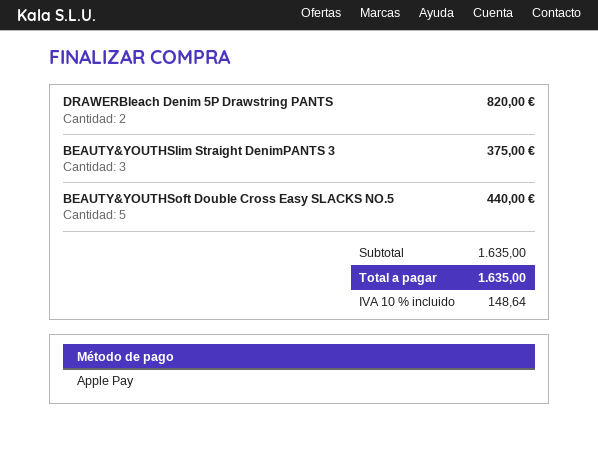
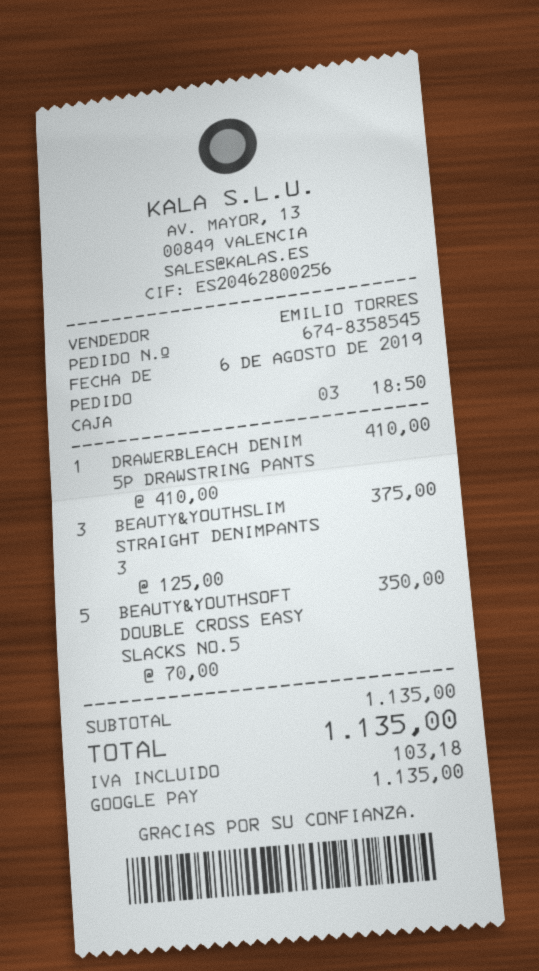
payment method: Apple Pay -> Google Pay
DRAWERBleach Denim 5P Drawstring PANTS: 2 for 820.00 -> 1 for 410.00
BEAUTY&YOUTHSoft Double Cross Easy SLACKS NO.5: 5 for 440.00 -> 5 for 350.00
subtotal: 1635.00 -> 1135.00
tax: 148.64 -> 103.18
total: 1635.00 -> 1135.00

